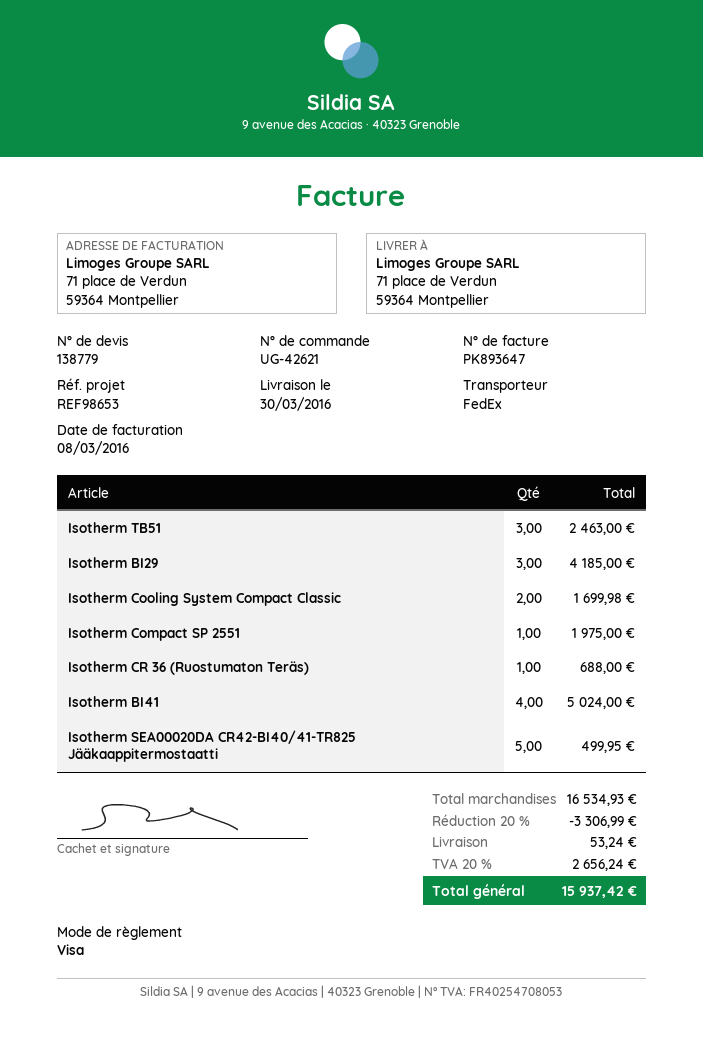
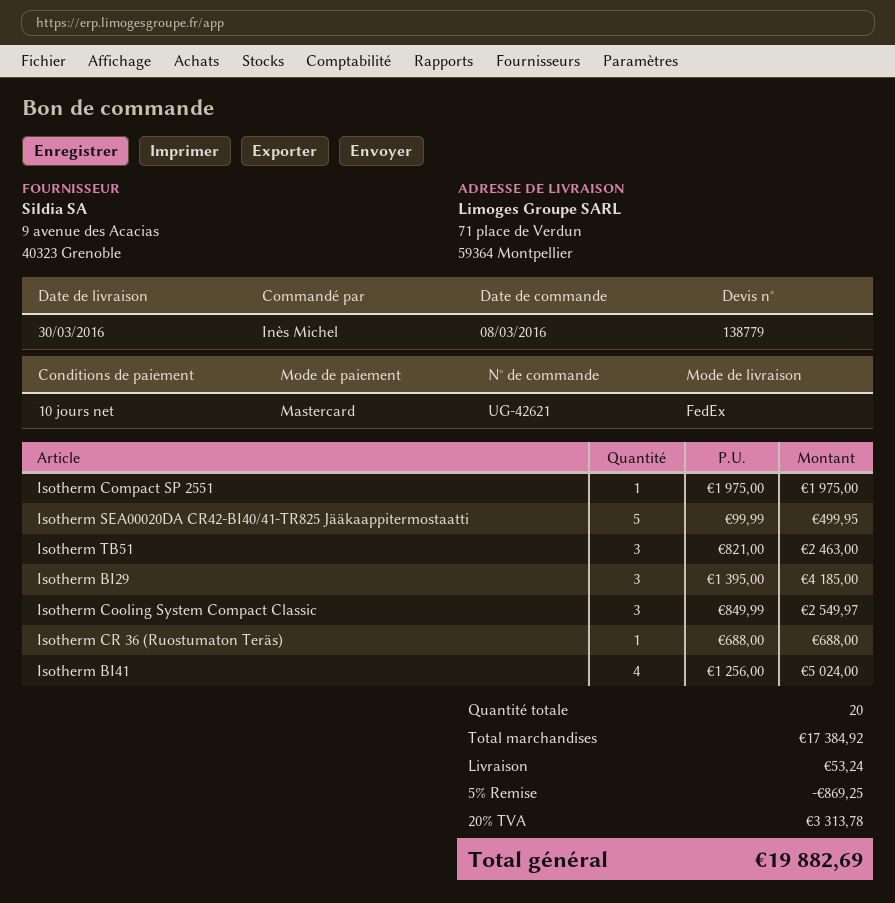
payment method: Visa -> Mastercard
Isotherm Cooling System Compact Classic: 2 for 1699.98 -> 3 for 2549.97
subtotal: 16534.93 -> 17384.92
discount: 20% = 3306.99 -> 5% = 869.25
tax: 20% = 2656.24 -> 20% = 3313.78
total: 15937.42 -> 19882.69

